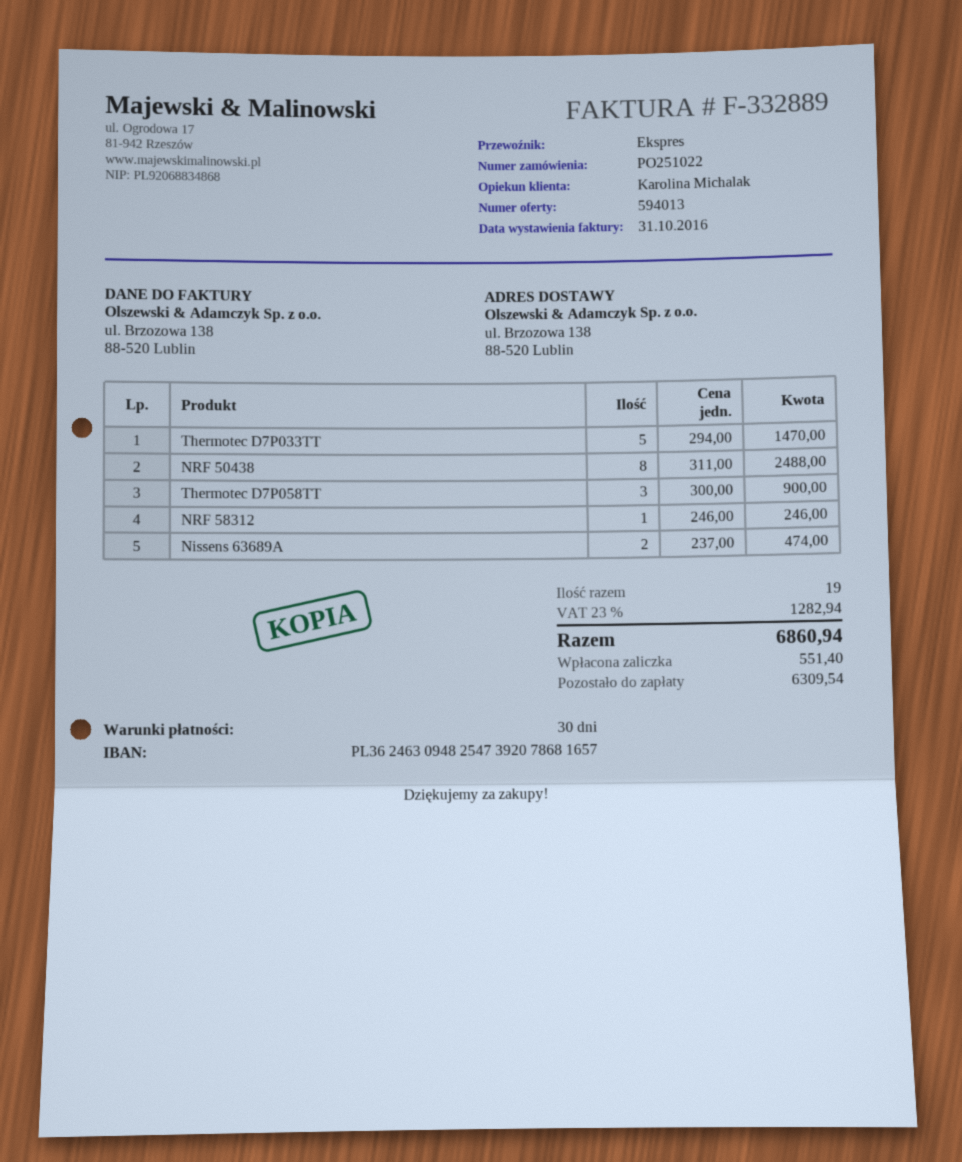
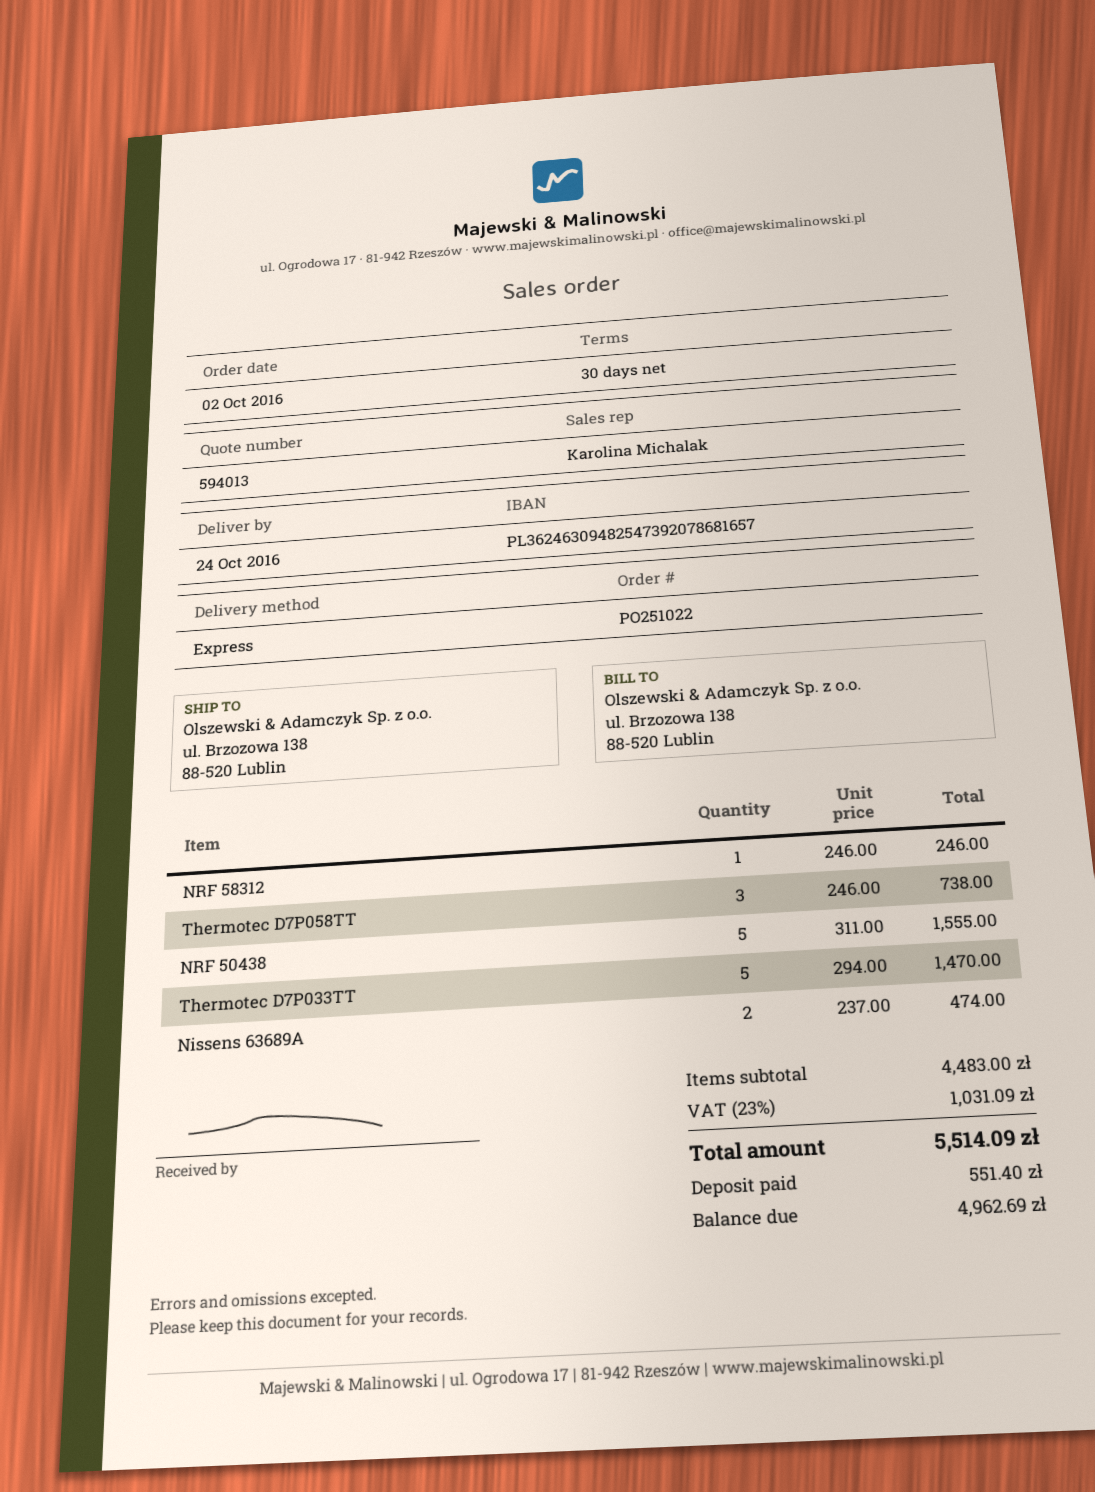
NRF 50438: 8 x 311.00 = 2488.00 -> 5 x 311.00 = 1555.00
Thermotec D7P058TT: 3 x 300.00 = 900.00 -> 3 x 246.00 = 738.00
tax: 23% = 1282.94 -> 23% = 1031.09
total: 6860.94 -> 5514.09
balance: 6309.54 -> 4962.69

